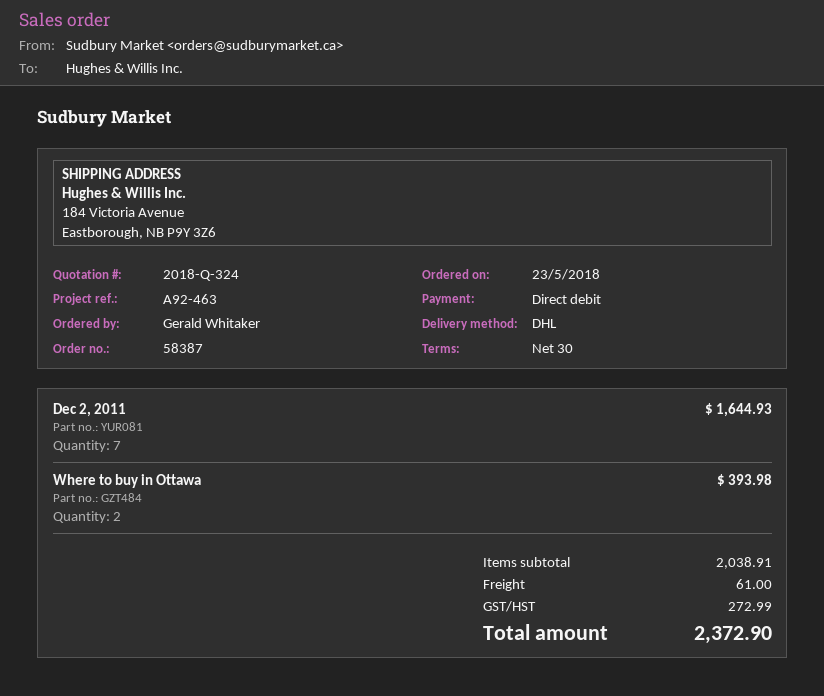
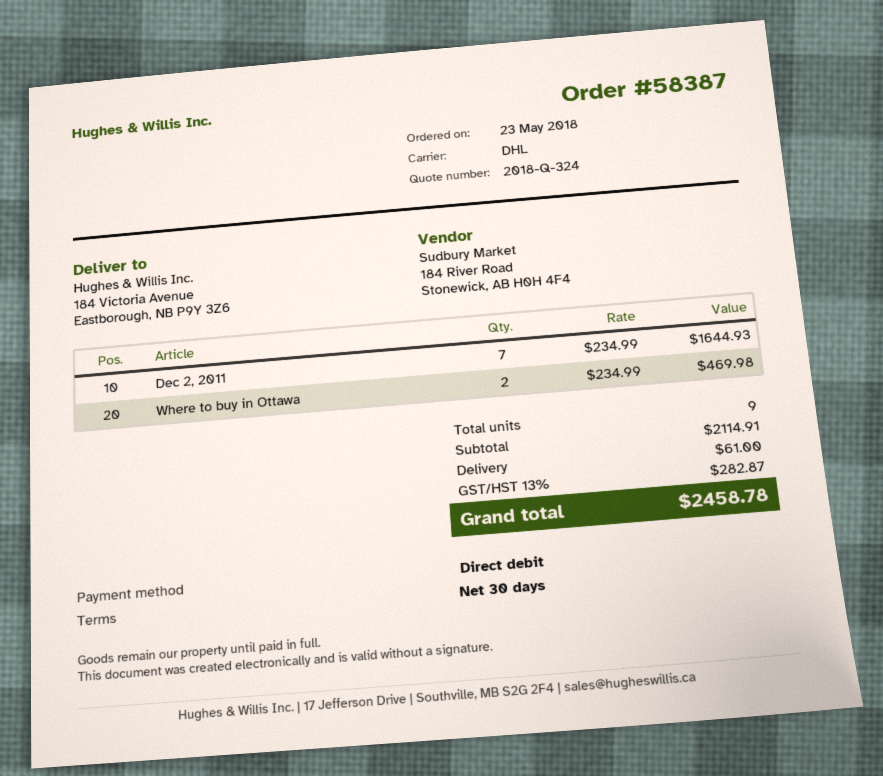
Where to buy in Ottawa: 2 for 393.98 -> 2 for 469.98
subtotal: 2038.91 -> 2114.91
tax: 272.99 -> 282.87
total: 2372.90 -> 2458.78

